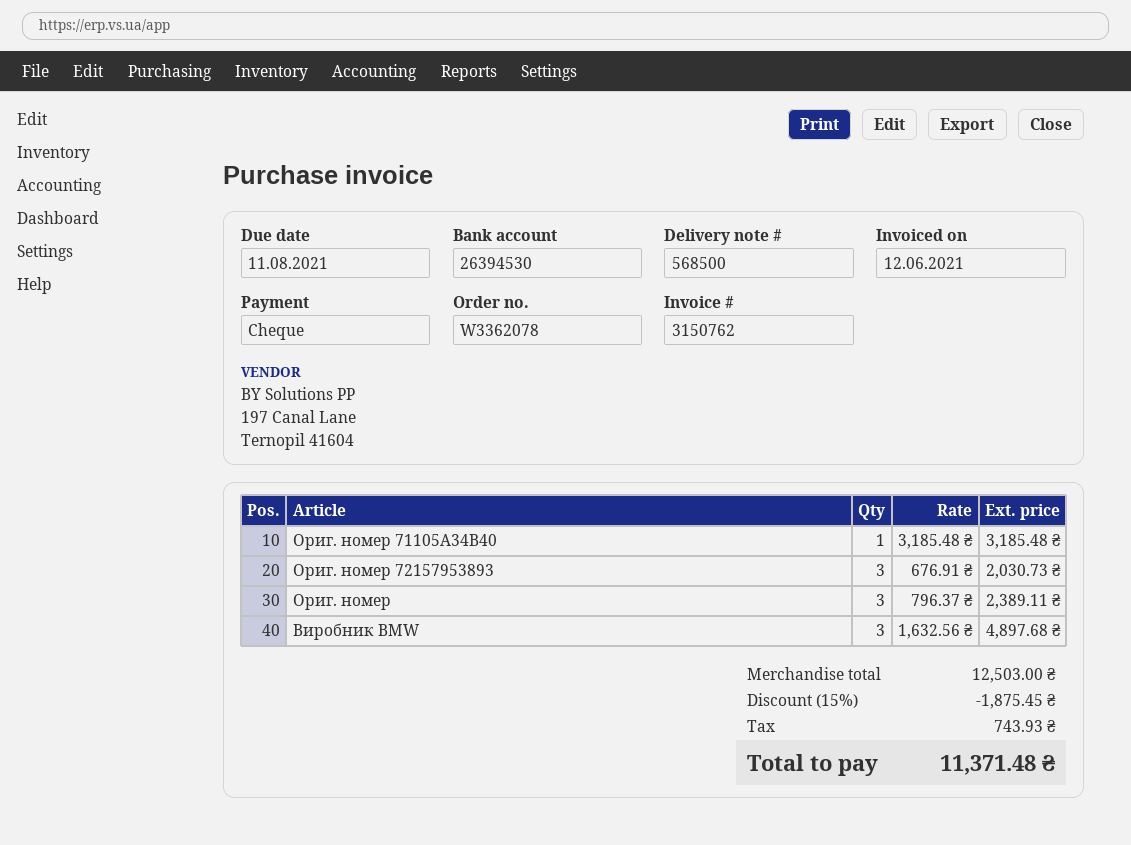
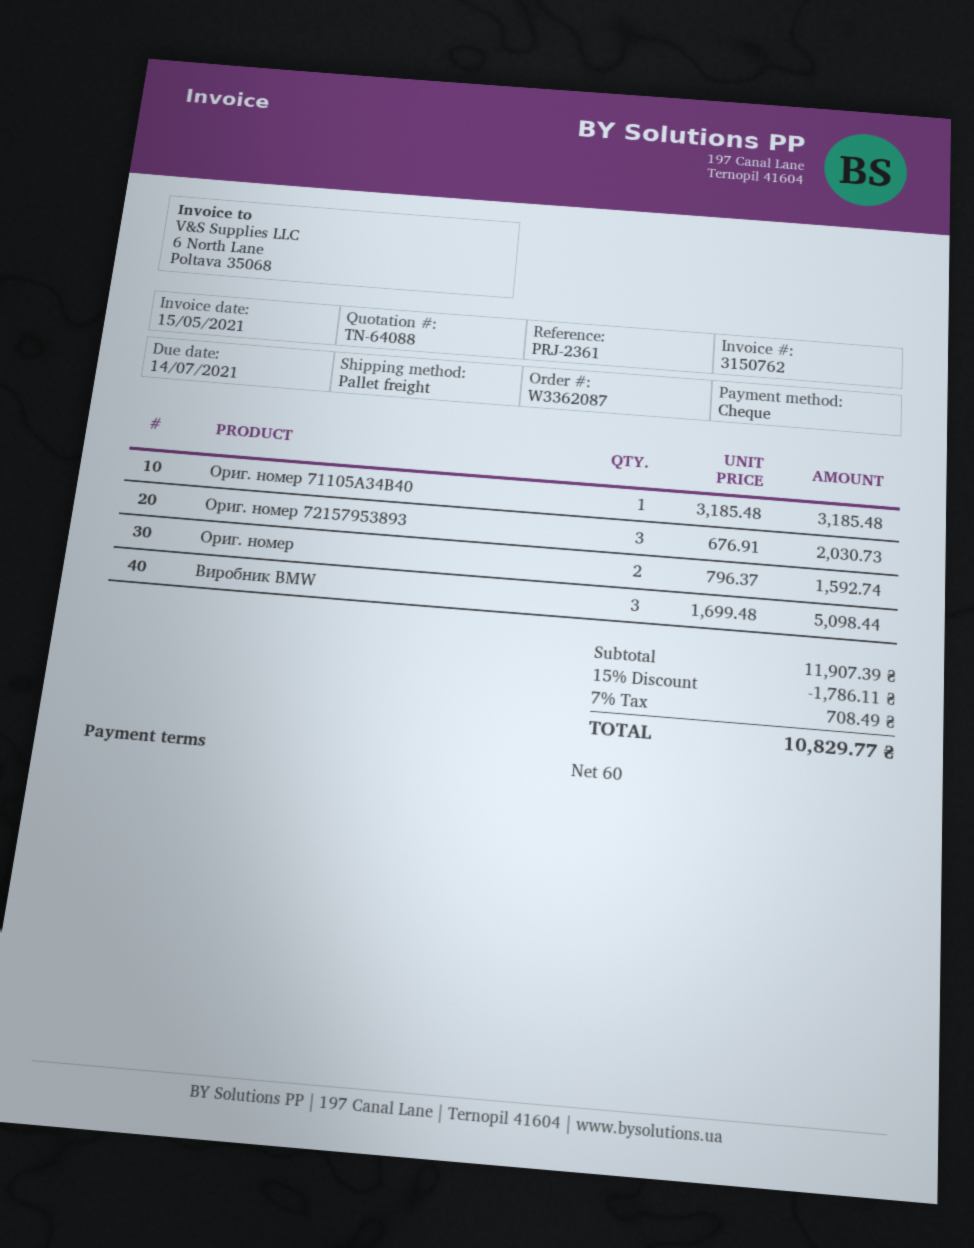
order number: W3362078 -> W3362087
invoice date: 2021-06-12 -> 2021-05-15
due date: 2021-08-11 -> 2021-07-14
Ориг. номер: 3 x 796.37 = 2389.11 -> 2 x 796.37 = 1592.74
Виробник BMW: 3 x 1632.56 = 4897.68 -> 3 x 1699.48 = 5098.44
subtotal: 12503.00 -> 11907.39
discount: 15% = 1875.45 -> 15% = 1786.11
tax: 743.93 -> 708.49
total: 11371.48 -> 10829.77

